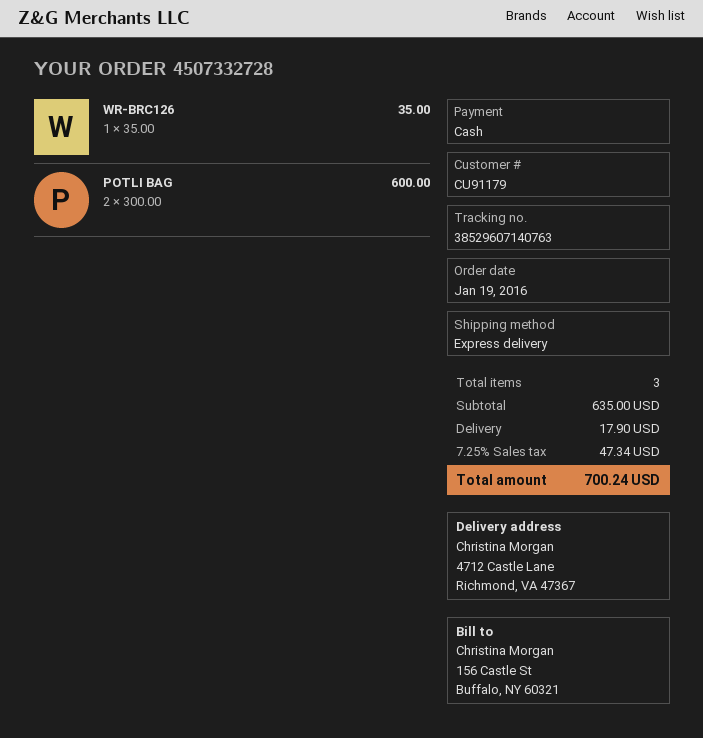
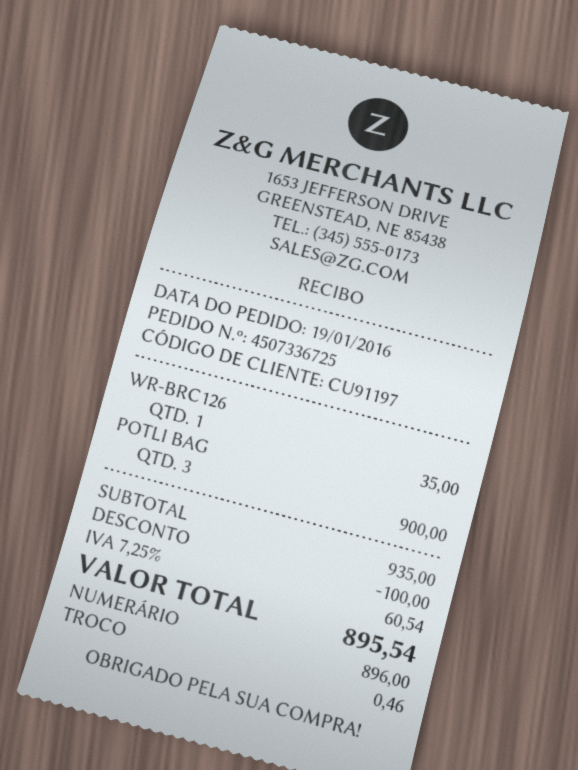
order number: 4507332728 -> 4507336725
customer number: CU91179 -> CU91197
POTLI BAG: 2 for 600.00 -> 3 for 900.00
subtotal: 635.00 -> 935.00
discount: none -> 100.00
shipping: 17.90 -> none
tax: 7.25% = 47.34 -> 7.25% = 60.54
total: 700.24 -> 895.54

